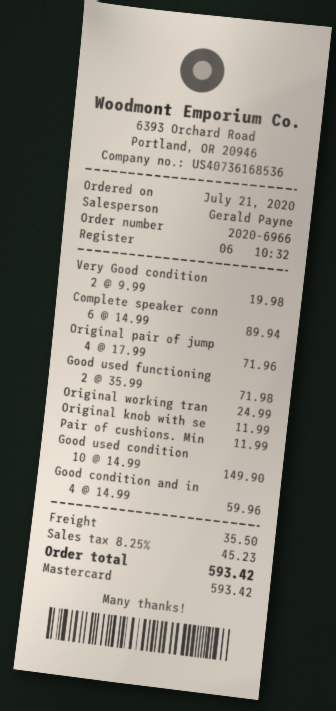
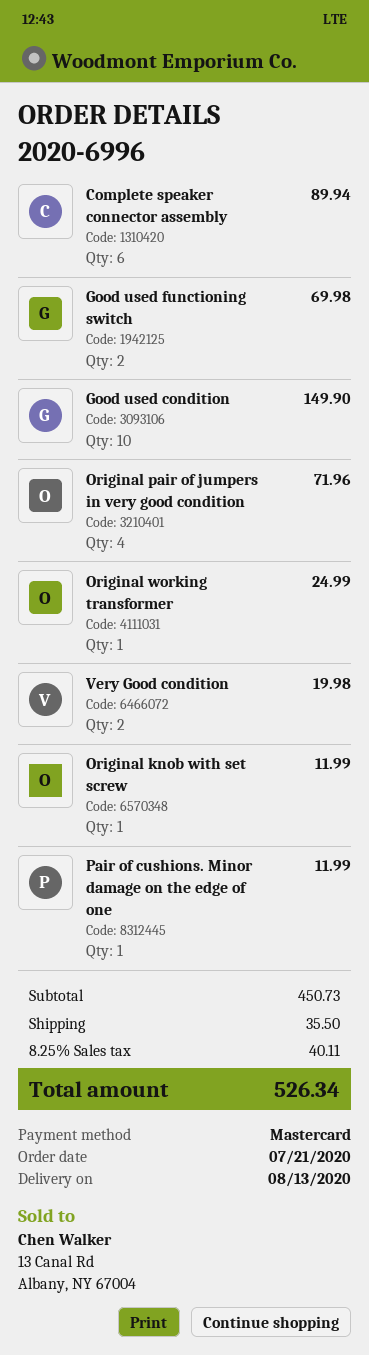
order number: 2020-6966 -> 2020-6996
Good used functioning: 2 for 71.98 -> 2 for 69.98
Good condition and in: 4 for 59.96 -> none
tax: 8.25% = 45.23 -> 8.25% = 40.11
total: 593.42 -> 526.34

